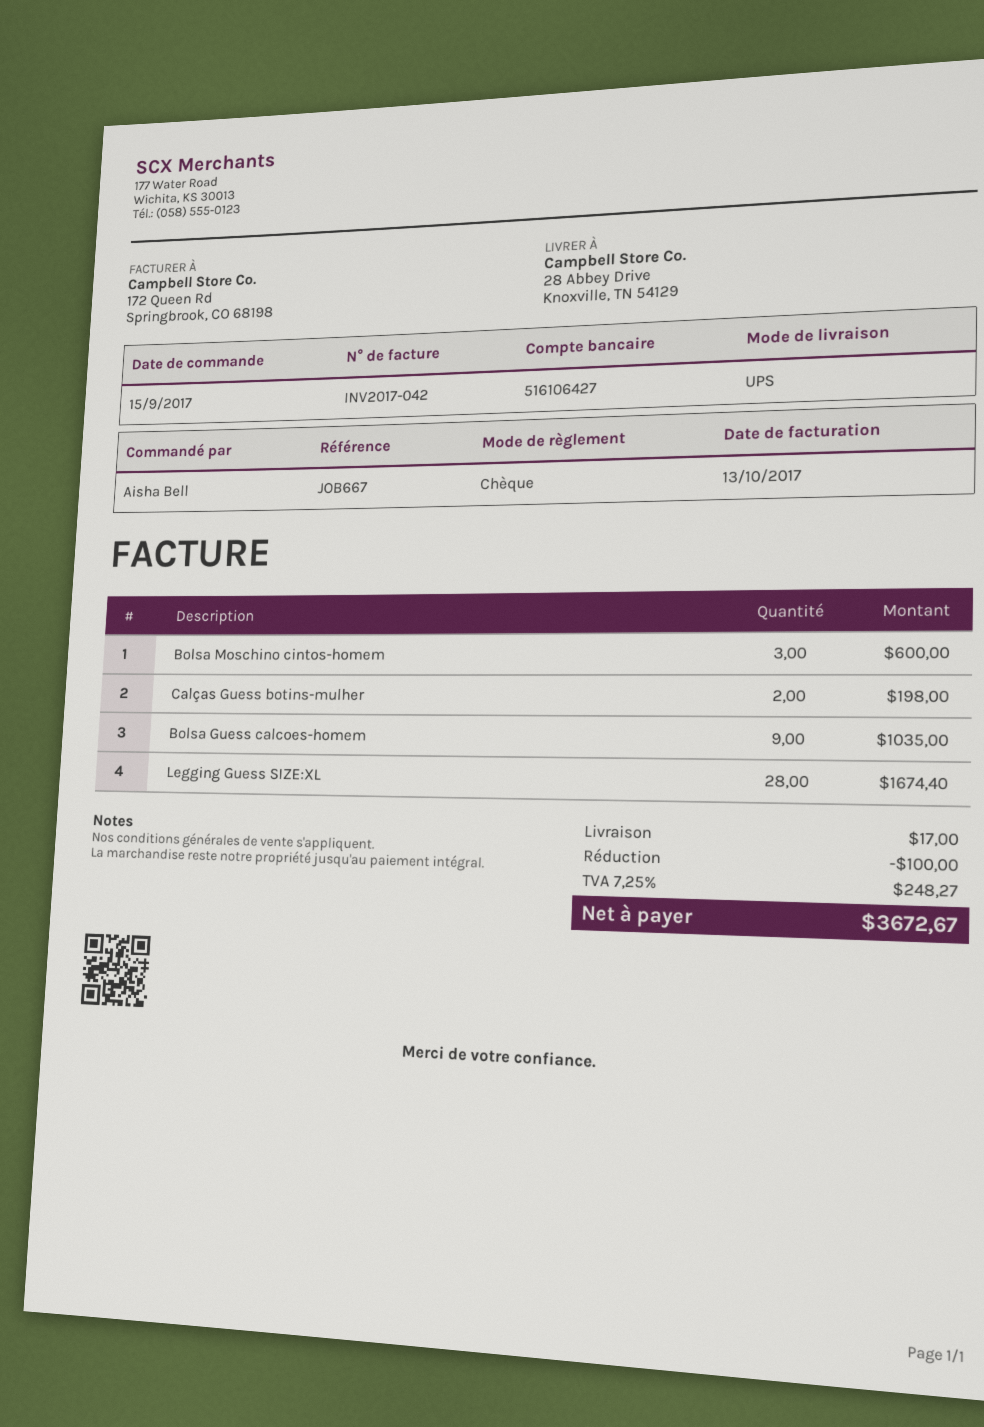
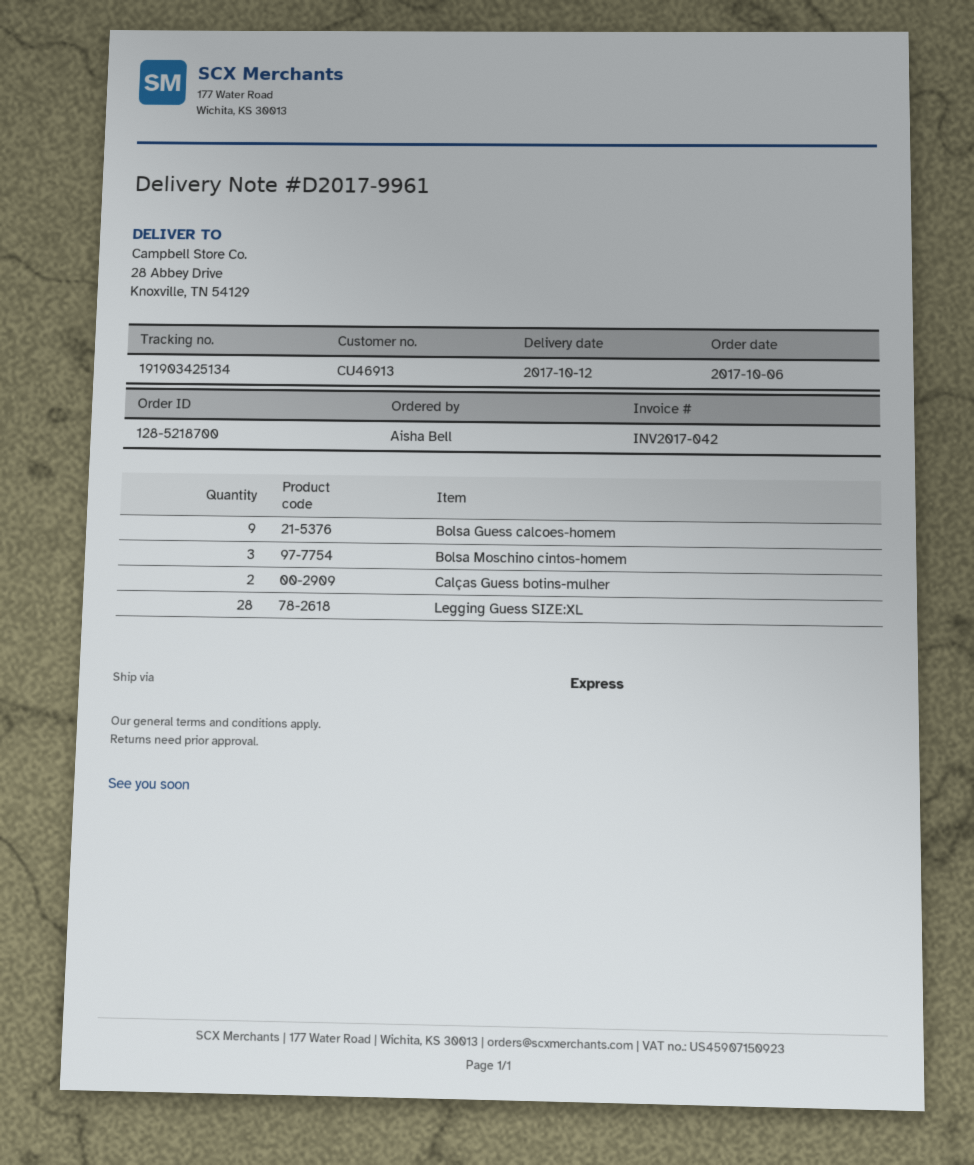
order date: 2017-09-15 -> 2017-10-06
shipping method: UPS -> express

